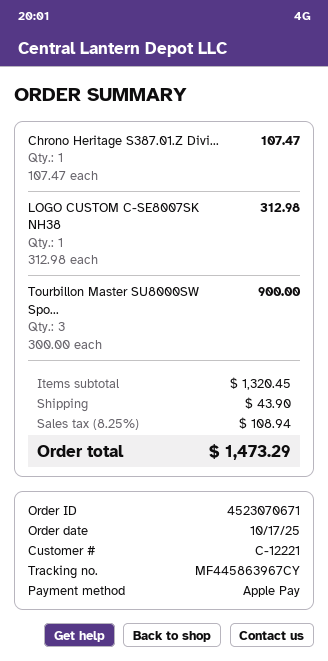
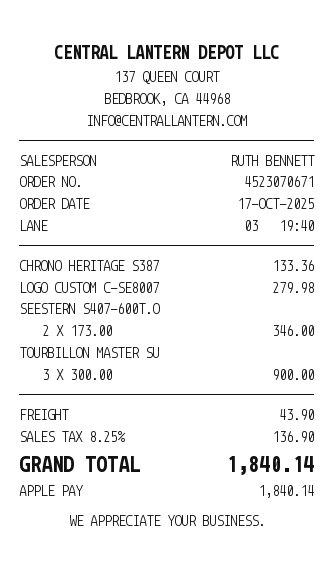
Chrono Heritage S387.01.Z Divi...: 1 x 107.47 = 107.47 -> 1 x 133.36 = 133.36
LOGO CUSTOM C-SE8007SK NH38: 1 x 312.98 = 312.98 -> 1 x 279.98 = 279.98
SEESTERN S407-600T.O: none -> 2 x 173.00 = 346.00
tax: 8.25% = 108.94 -> 8.25% = 136.90
total: 1473.29 -> 1840.14

